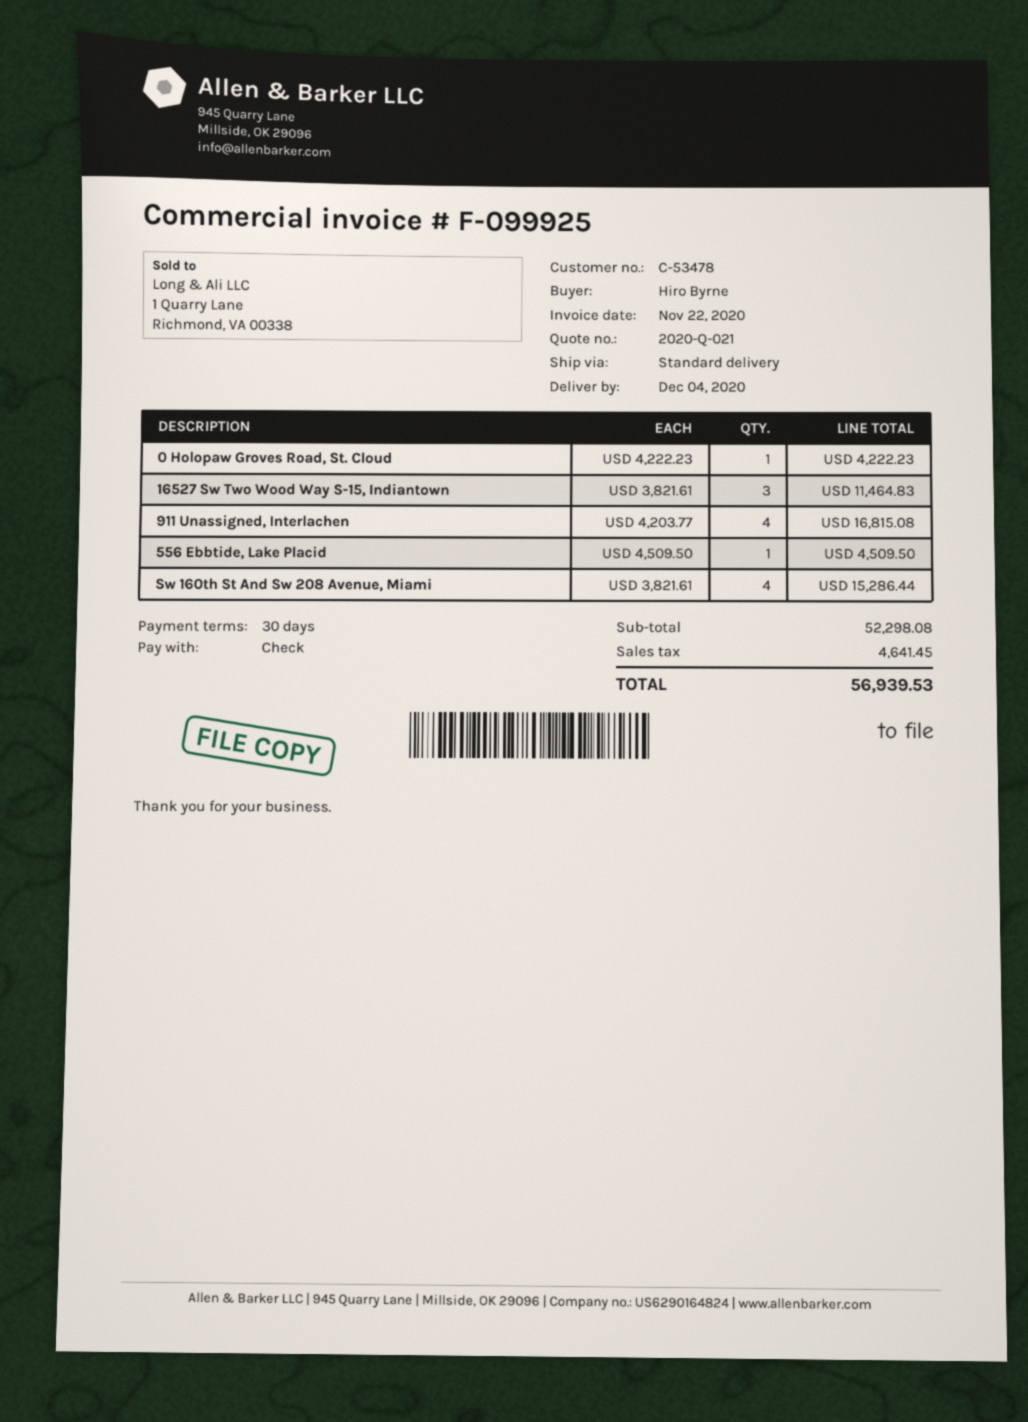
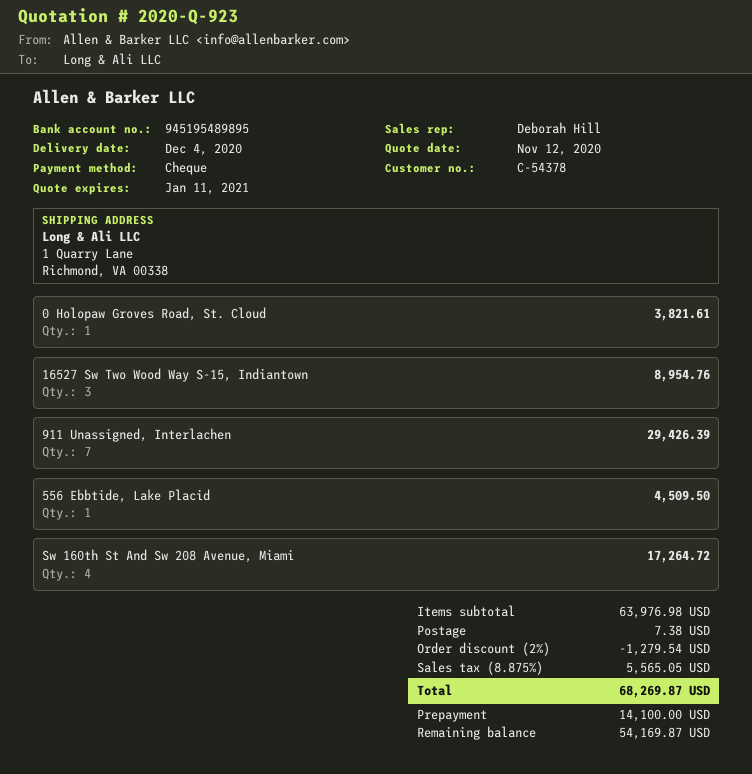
quote number: 2020-Q-021 -> 2020-Q-923
customer number: C-53478 -> C-54378
0 Holopaw Groves Road, St. Cloud: 1 for 4222.23 -> 1 for 3821.61
16527 Sw Two Wood Way S-15, Indiantown: 3 for 11464.83 -> 3 for 8954.76
911 Unassigned, Interlachen: 4 for 16815.08 -> 7 for 29426.39
Sw 160th St And Sw 208 Avenue, Miami: 4 for 15286.44 -> 4 for 17264.72
subtotal: 52298.08 -> 63976.98
discount: none -> 2% = 1279.54
shipping: none -> 7.38
tax: 4641.45 -> 5565.05
total: 56939.53 -> 68269.87

